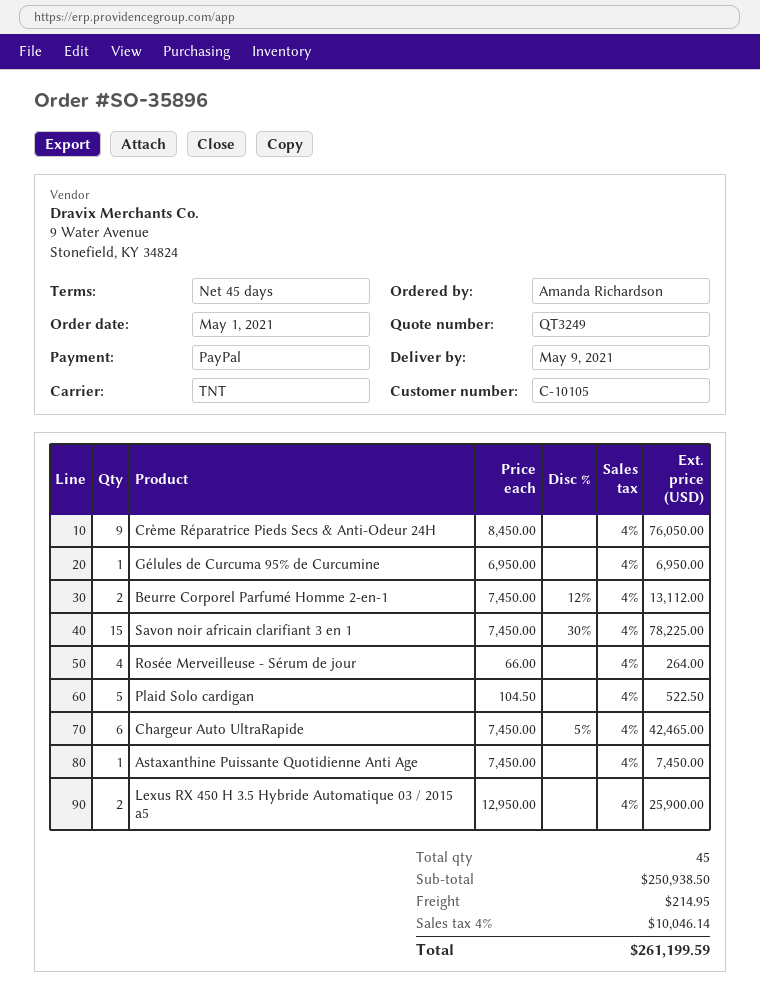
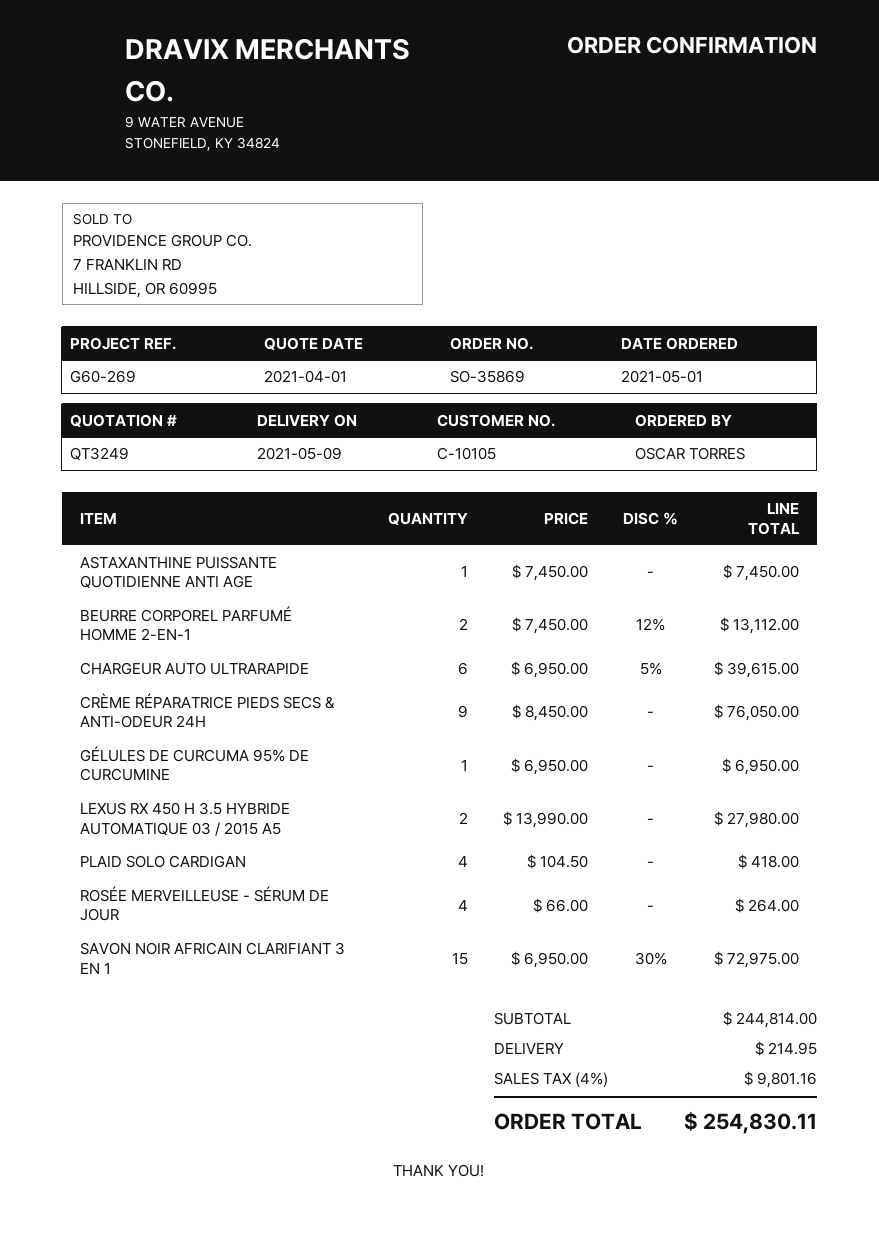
order number: SO-35896 -> SO-35869
ordered by: Amanda Richardson -> OSCAR TORRES
Savon noir africain clarifiant 3 en 1: 15 x 7450.00 - 30% = 78225.00 -> 15 x 6950.00 - 30% = 72975.00
Plaid Solo cardigan: 5 x 104.50 = 522.50 -> 4 x 104.50 = 418.00
Chargeur Auto UltraRapide: 6 x 7450.00 - 5% = 42465.00 -> 6 x 6950.00 - 5% = 39615.00
Lexus RX 450 H 3.5 Hybride Automatique 03 / 2015 a5: 2 x 12950.00 = 25900.00 -> 2 x 13990.00 = 27980.00
subtotal: 250938.50 -> 244814.00
tax: 4% = 10046.14 -> 4% = 9801.16
total: 261199.59 -> 254830.11

